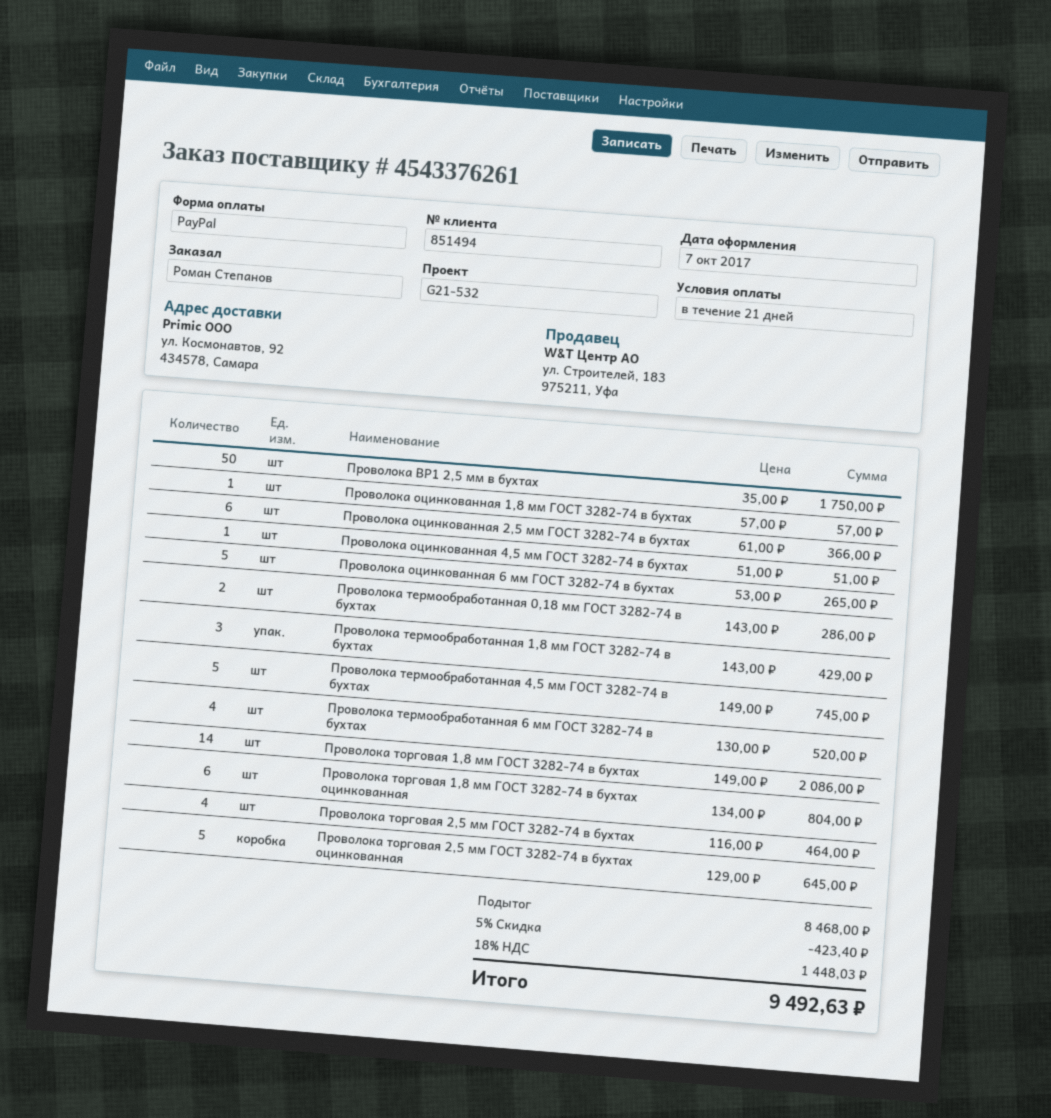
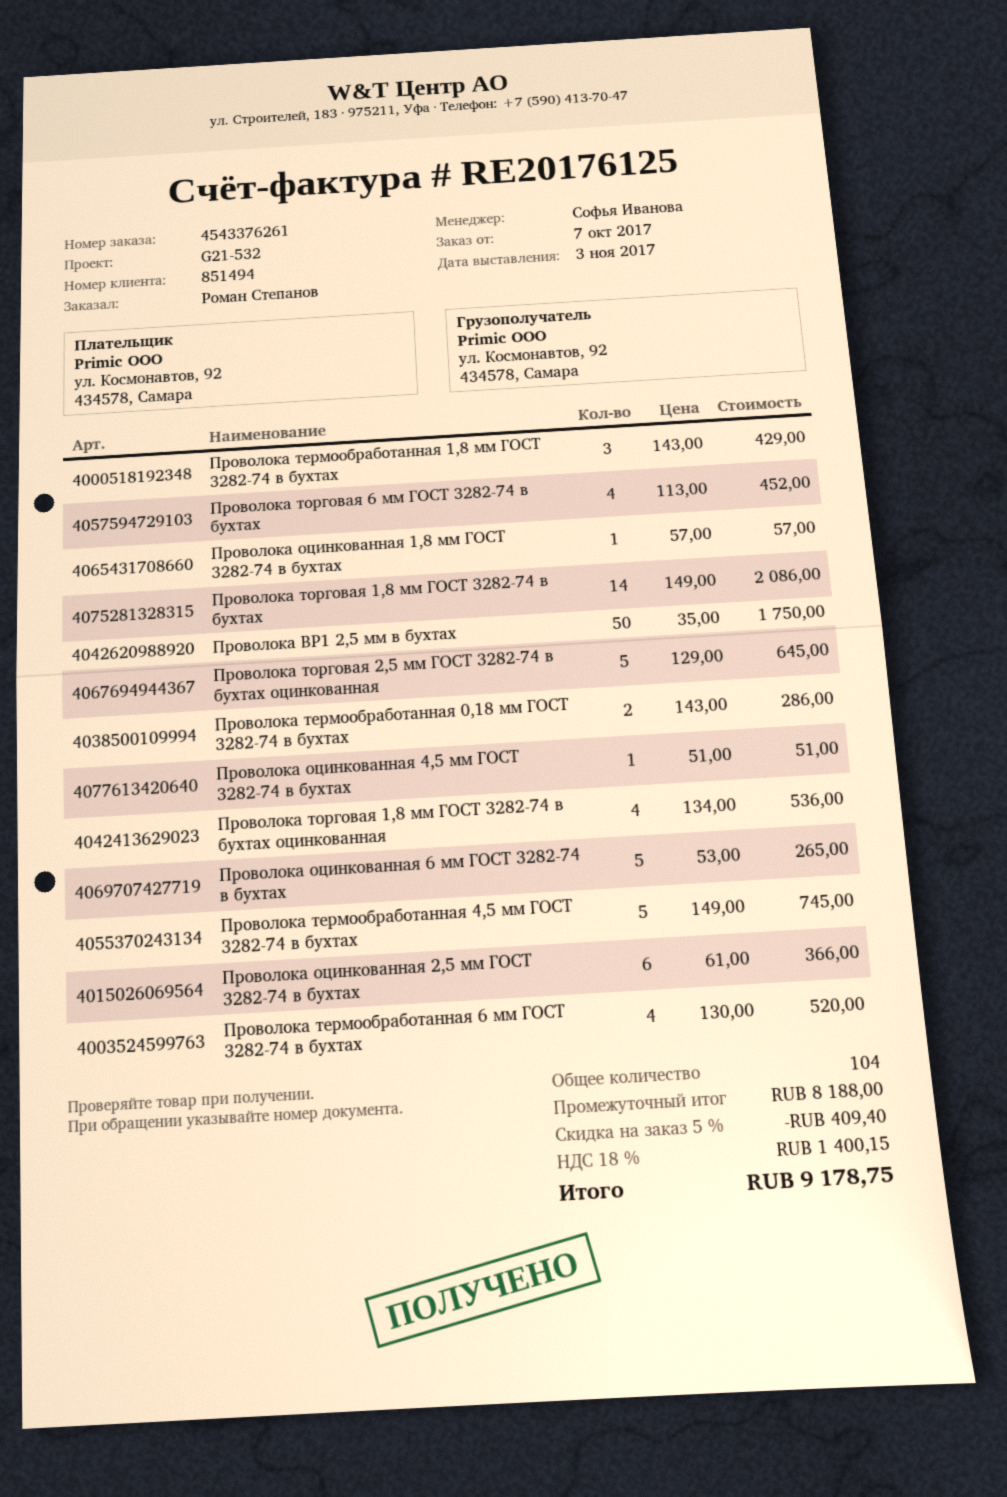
Проволока торговая 1,8 мм ГОСТ 3282-74 в бухтах оцинкованная: 6 x 134.00 = 804.00 -> 4 x 134.00 = 536.00
Проволока торговая 2,5 мм ГОСТ 3282-74 в бухтах: 4 x 116.00 = 464.00 -> none
Проволока торговая 6 мм ГОСТ 3282-74 в бухтах: none -> 4 x 113.00 = 452.00
subtotal: 8468.00 -> 8188.00
discount: 5% = 423.40 -> 5% = 409.40
tax: 18% = 1448.03 -> 18% = 1400.15
total: 9492.63 -> 9178.75

